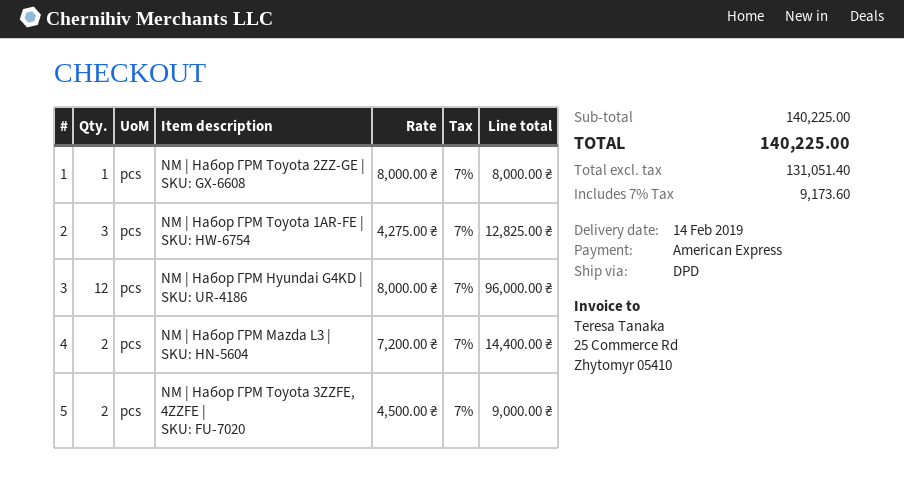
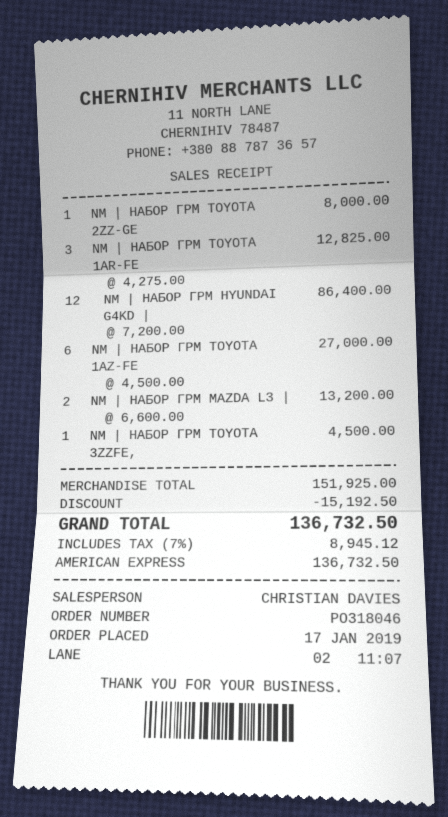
NM | Набор ГРМ Hyundai G4KD |: 12 x 8000.00 = 96000.00 -> 12 x 7200.00 = 86400.00
NM | Набор ГРМ Mazda L3 |: 2 x 7200.00 = 14400.00 -> 2 x 6600.00 = 13200.00
NM | Набор ГРМ Toyota 3ZZFE, 4ZZFE |: 2 x 4500.00 = 9000.00 -> 1 x 4500.00 = 4500.00
NM | НАБОР ГРМ TOYOTA 1AZ-FE: none -> 6 x 4500.00 = 27000.00
subtotal: 140225.00 -> 151925.00
discount: none -> 15192.50
tax: 7% = 9173.60 -> 7% = 8945.12
total: 140225.00 -> 136732.50

